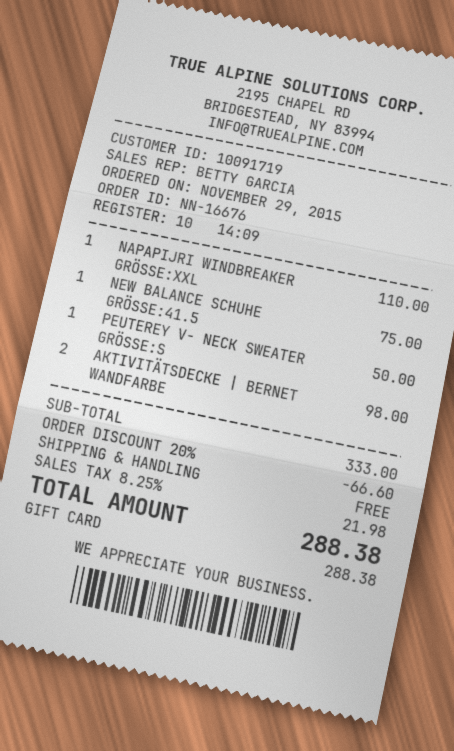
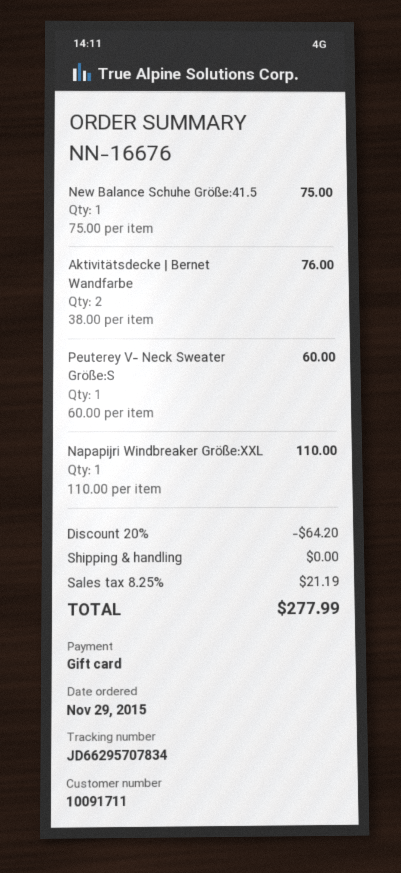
customer number: 10091719 -> 10091711
PEUTEREY V- NECK SWEATER GRÖSSE:S: 1 for 50.00 -> 1 for 60.00
AKTIVITÄTSDECKE | BERNET WANDFARBE: 2 for 98.00 -> 2 for 76.00
discount: 20% = 66.60 -> 20% = 64.20
tax: 8.25% = 21.98 -> 8.25% = 21.19
total: 288.38 -> 277.99

